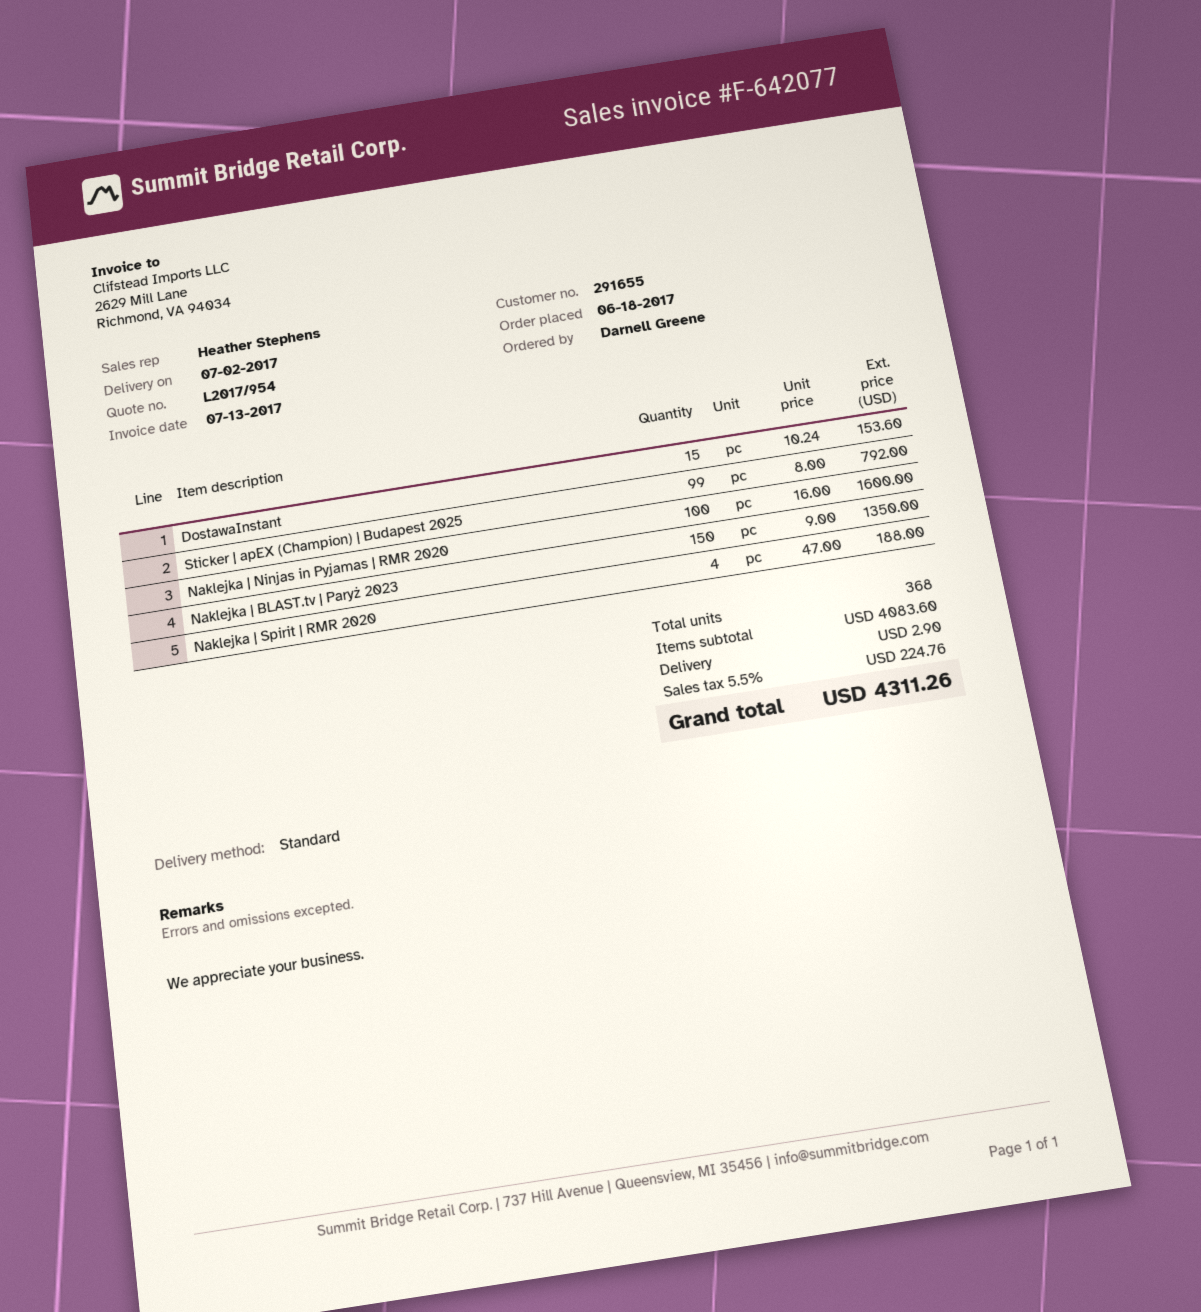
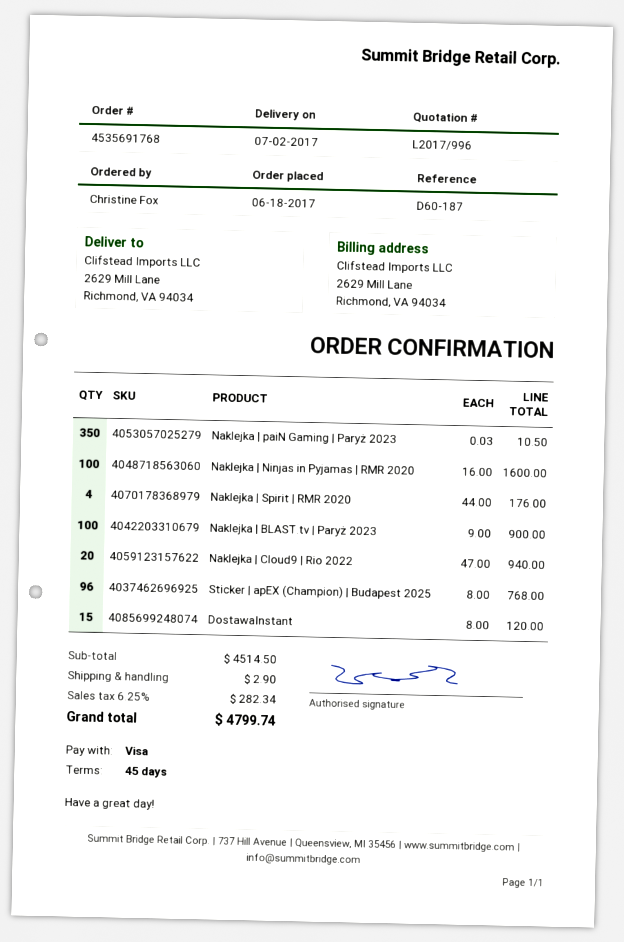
quote number: L2017/954 -> L2017/996
ordered by: Darnell Greene -> Christine Fox
DostawaInstant: 15 x 10.24 = 153.60 -> 15 x 8.00 = 120.00
Sticker | apEX (Champion) | Budapest 2025: 99 x 8.00 = 792.00 -> 96 x 8.00 = 768.00
Naklejka | BLAST.tv | Paryż 2023: 150 x 9.00 = 1350.00 -> 100 x 9.00 = 900.00
Naklejka | Spirit | RMR 2020: 4 x 47.00 = 188.00 -> 4 x 44.00 = 176.00
Naklejka | paiN Gaming | Paryż 2023: none -> 350 x 0.03 = 10.50
Naklejka | Cloud9 | Rio 2022: none -> 20 x 47.00 = 940.00
subtotal: 4083.60 -> 4514.50
tax: 5.5% = 224.76 -> 6.25% = 282.34
total: 4311.26 -> 4799.74

